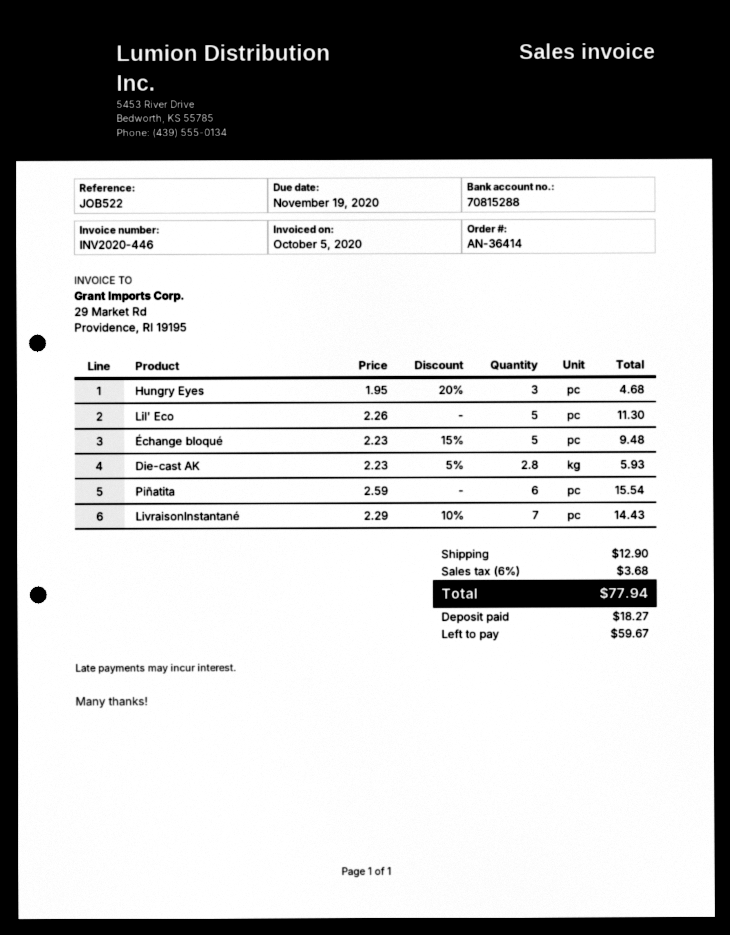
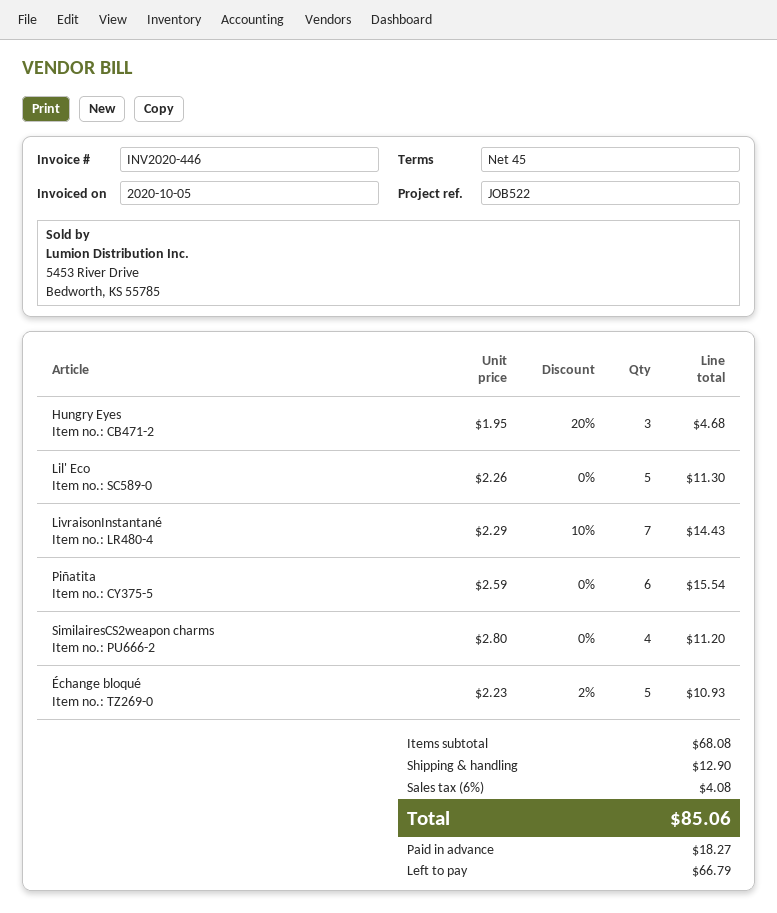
Échange bloqué: 5 x 2.23 - 15% = 9.48 -> 5 x 2.23 - 2% = 10.93
Die-cast AK: 2.8 x 2.23 - 5% = 5.93 -> none
SimilairesCS2weapon charms: none -> 4 x 2.80 = 11.20
tax: 6% = 3.68 -> 6% = 4.08
total: 77.94 -> 85.06
balance: 59.67 -> 66.79

